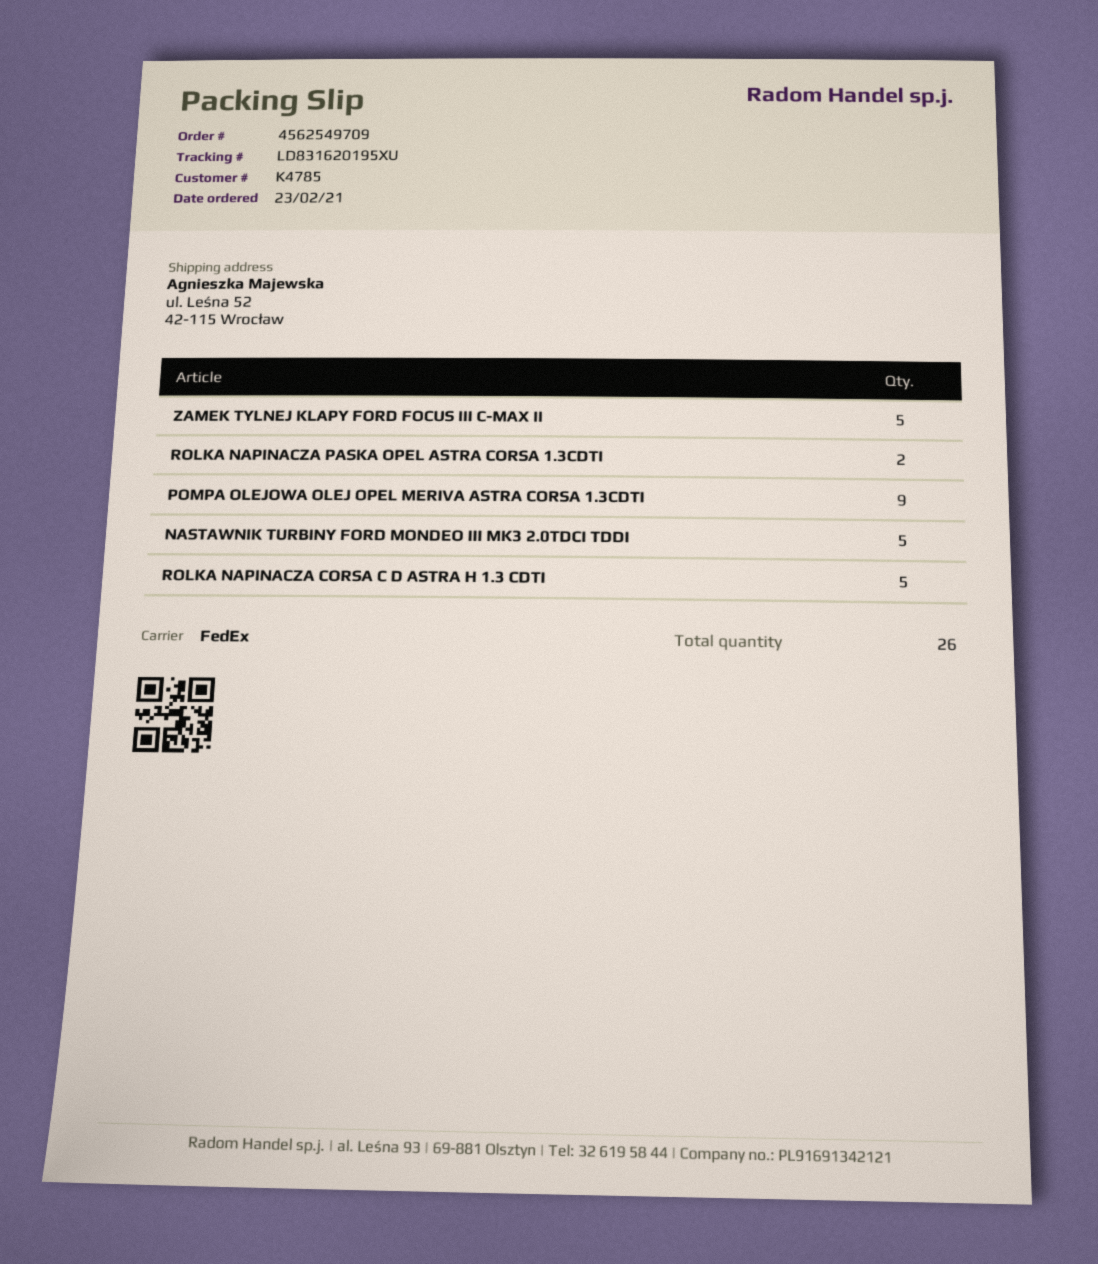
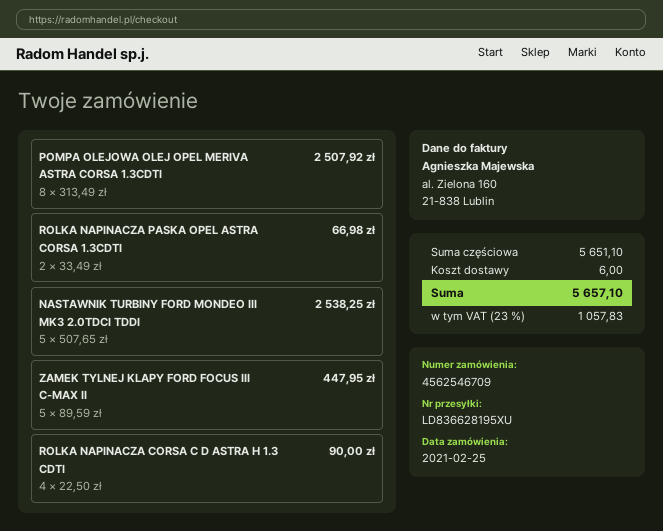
order number: 4562549709 -> 4562546709
order date: 2021-02-23 -> 2021-02-25
tracking number: LD831620195XU -> LD836628195XU
POMPA OLEJOWA OLEJ OPEL MERIVA ASTRA CORSA 1.3CDTI: 9 -> 8
ROLKA NAPINACZA CORSA C D ASTRA H 1.3 CDTI: 5 -> 4

